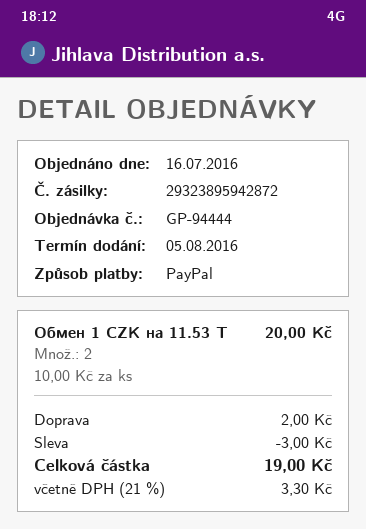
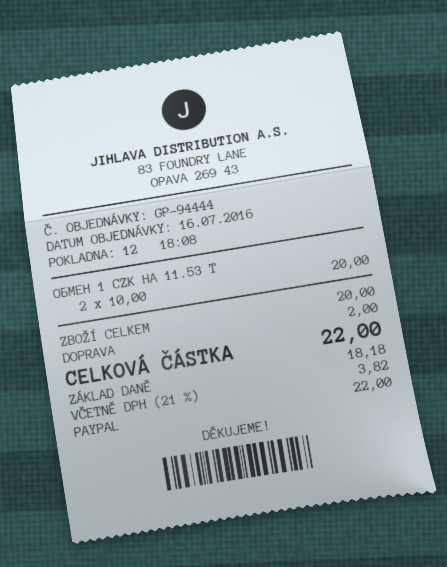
discount: 3.00 -> none
tax: 21% = 3.30 -> 21% = 3.82
total: 19.00 -> 22.00

